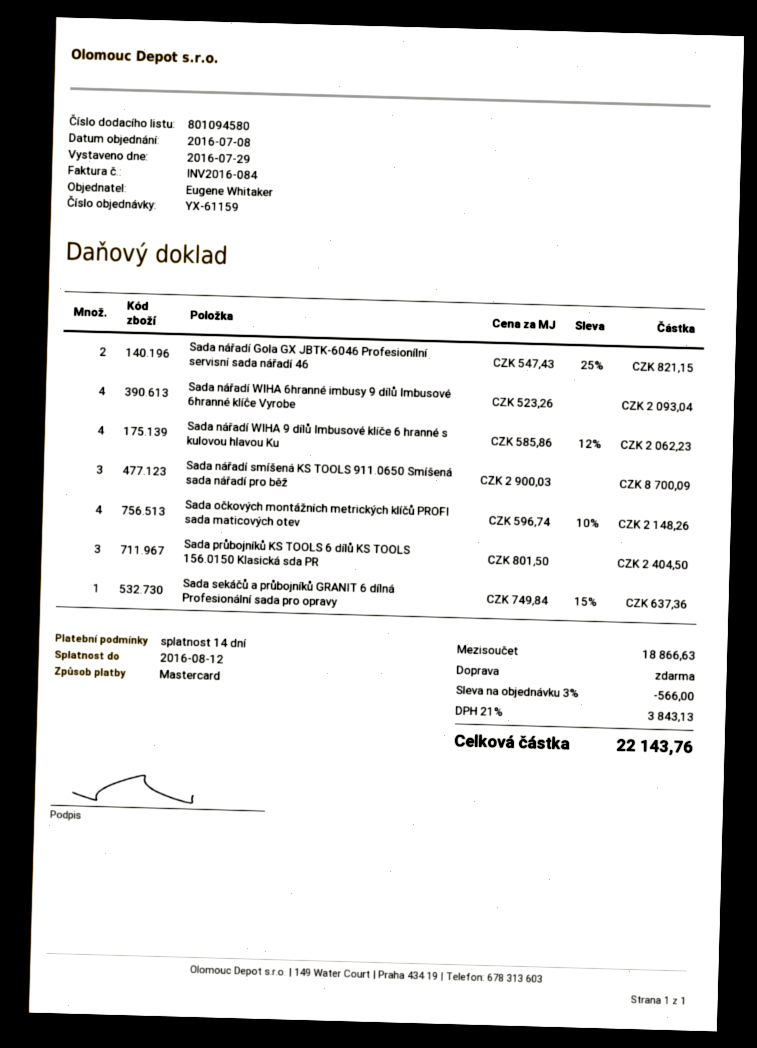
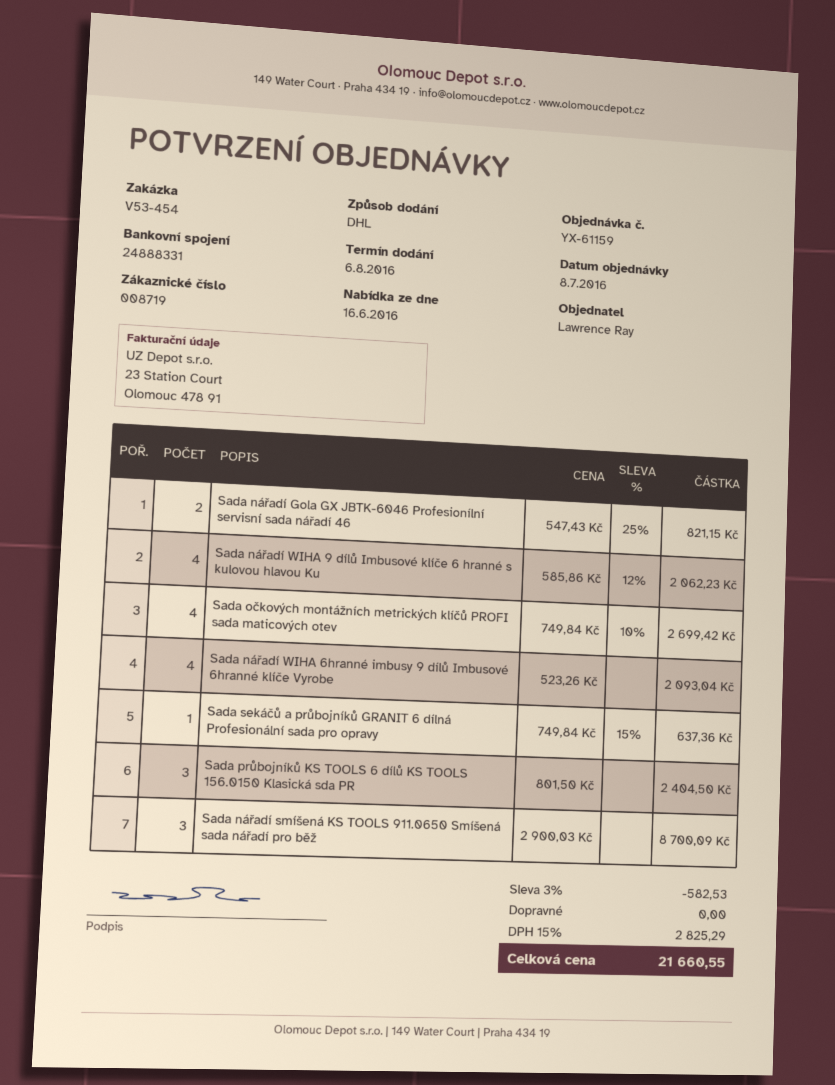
ordered by: Eugene Whitaker -> Lawrence Ray
Sada očkových montážních metrických klíčů PROFI sada maticových otev: 4 x 596.74 - 10% = 2148.26 -> 4 x 749.84 - 10% = 2699.42
discount: 3% = 566.00 -> 3% = 582.53
tax: 21% = 3843.13 -> 15% = 2825.29
total: 22143.76 -> 21660.55

